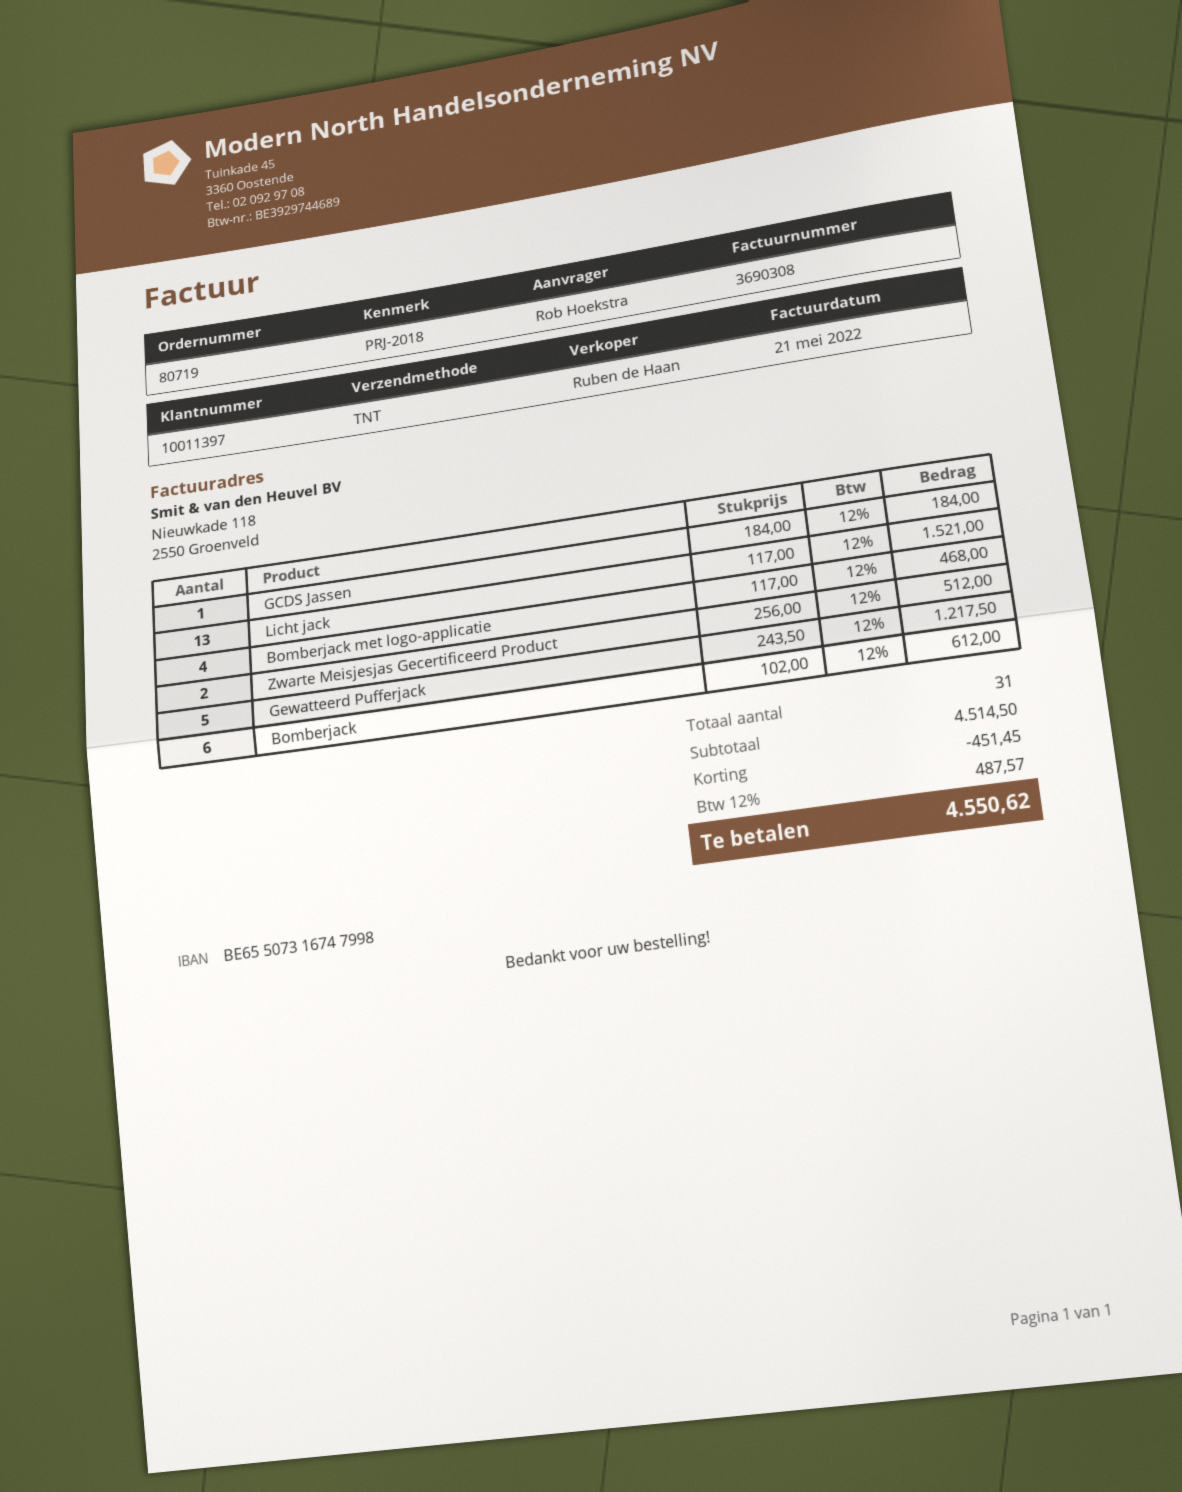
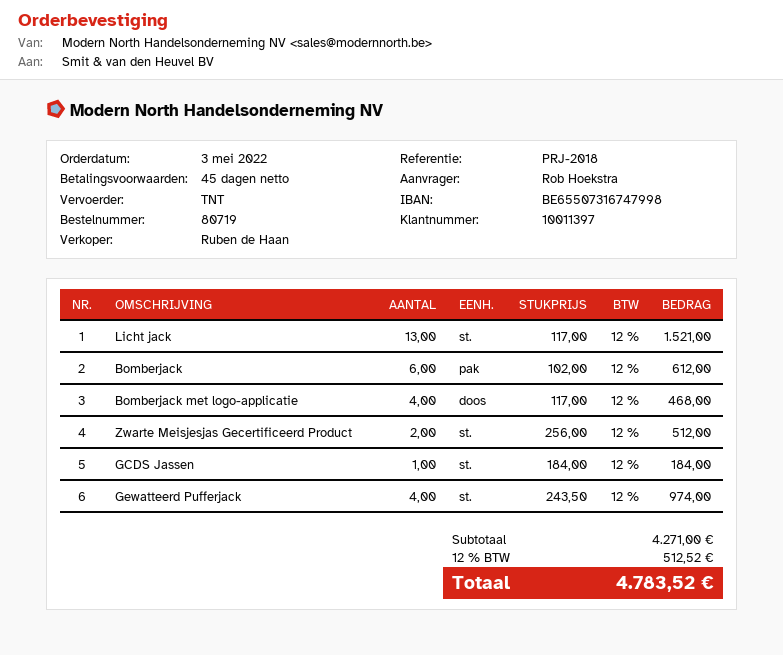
Gewatteerd Pufferjack: 5 x 243.50 = 1217.50 -> 4 x 243.50 = 974.00
subtotal: 4514.50 -> 4271.00
discount: 451.45 -> none
tax: 12% = 487.57 -> 12% = 512.52
total: 4550.62 -> 4783.52

